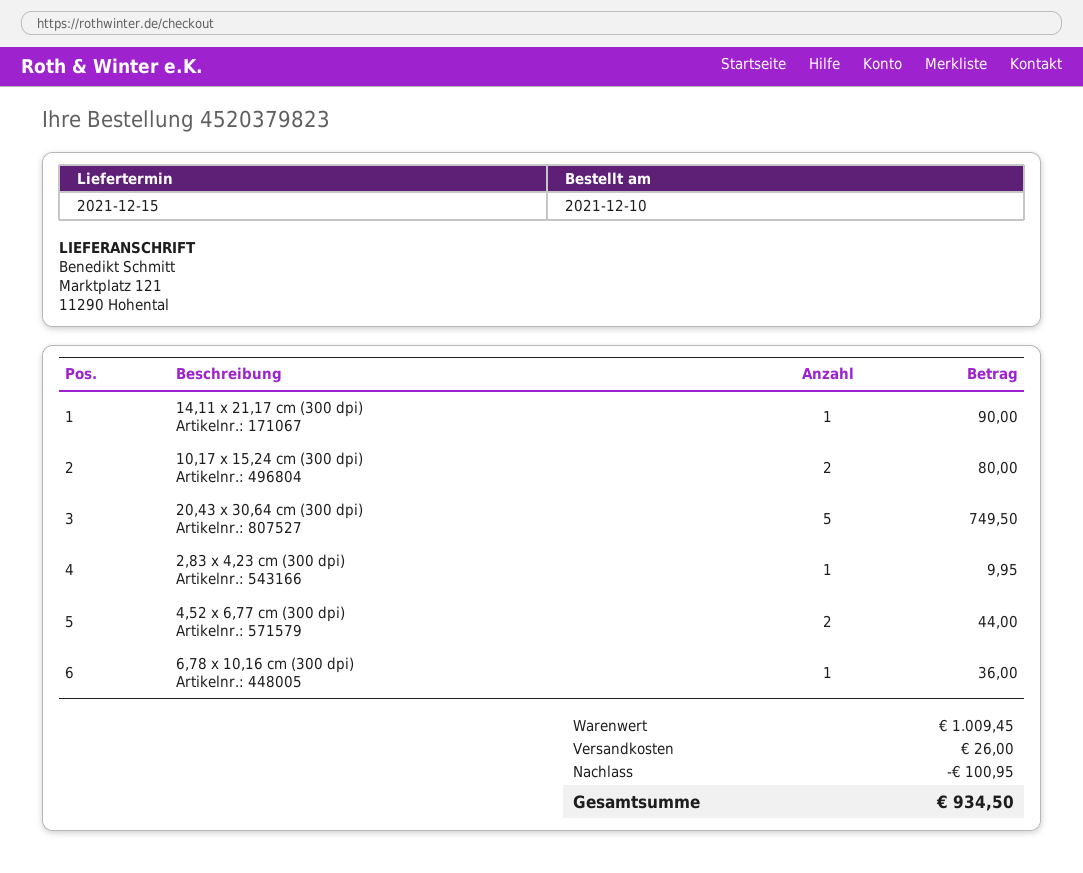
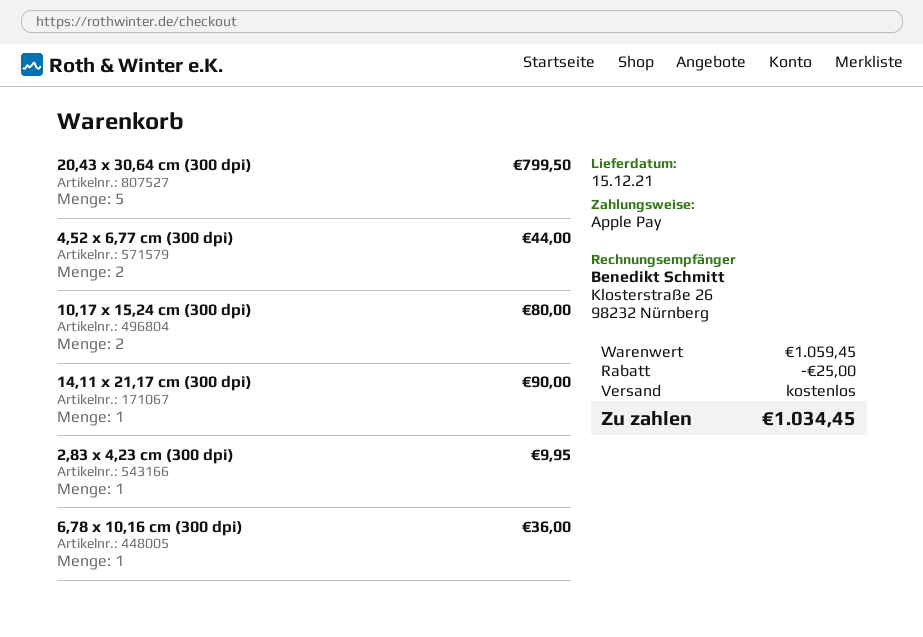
20,43 x 30,64 cm (300 dpi): 5 for 749.50 -> 5 for 799.50
subtotal: 1009.45 -> 1059.45
discount: 100.95 -> 25.00
shipping: 26.00 -> 0.00
total: 934.50 -> 1034.45

